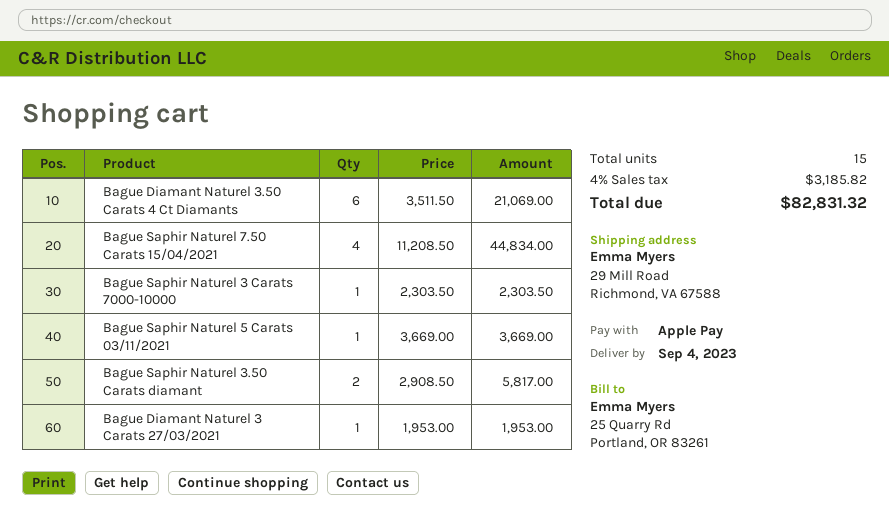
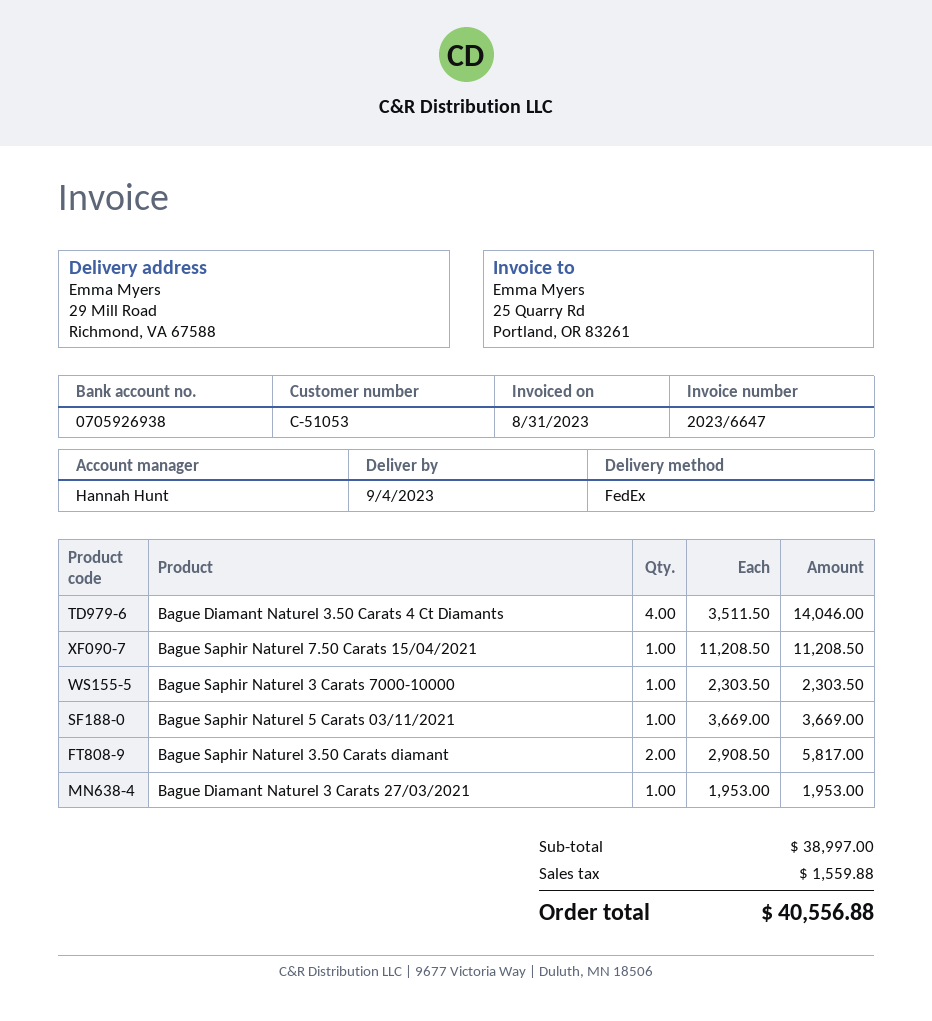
Bague Diamant Naturel 3.50 Carats 4 Ct Diamants: 6 x 3511.50 = 21069.00 -> 4 x 3511.50 = 14046.00
Bague Saphir Naturel 7.50 Carats 15/04/2021: 4 x 11208.50 = 44834.00 -> 1 x 11208.50 = 11208.50
tax: 3185.82 -> 1559.88
total: 82831.32 -> 40556.88

